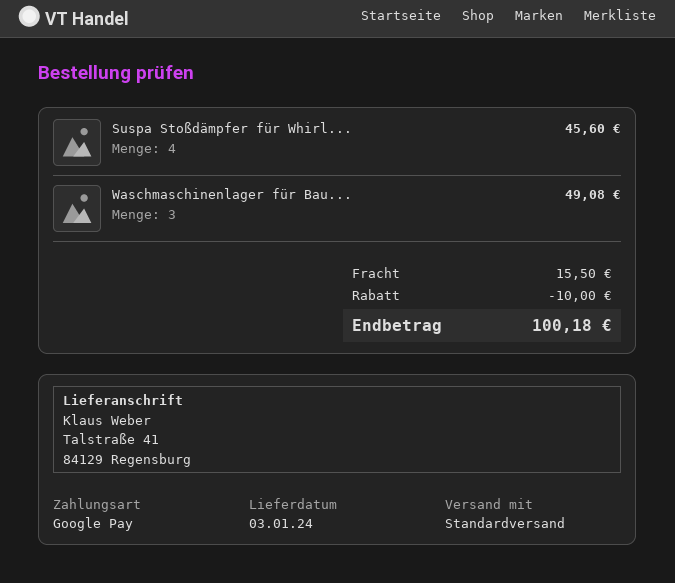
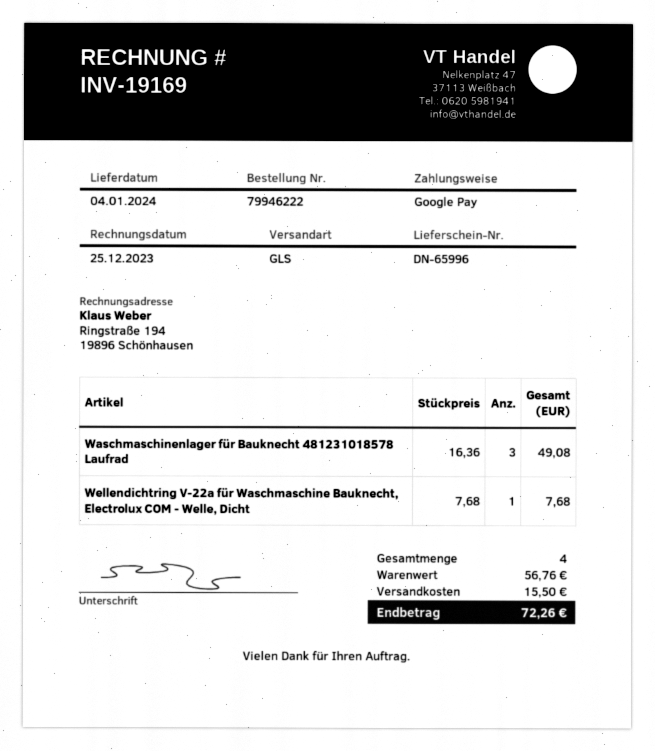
delivery date: 2024-01-03 -> 2024-01-04
shipping method: standard -> GLS
Suspa Stoßdämpfer für Whirl...: 4 for 45.60 -> none
Wellendichtring V-22a für Waschmaschine Bauknecht, Electrolux COM - Welle, Dicht: none -> 1 for 7.68
discount: 10.00 -> none
total: 100.18 -> 72.26

